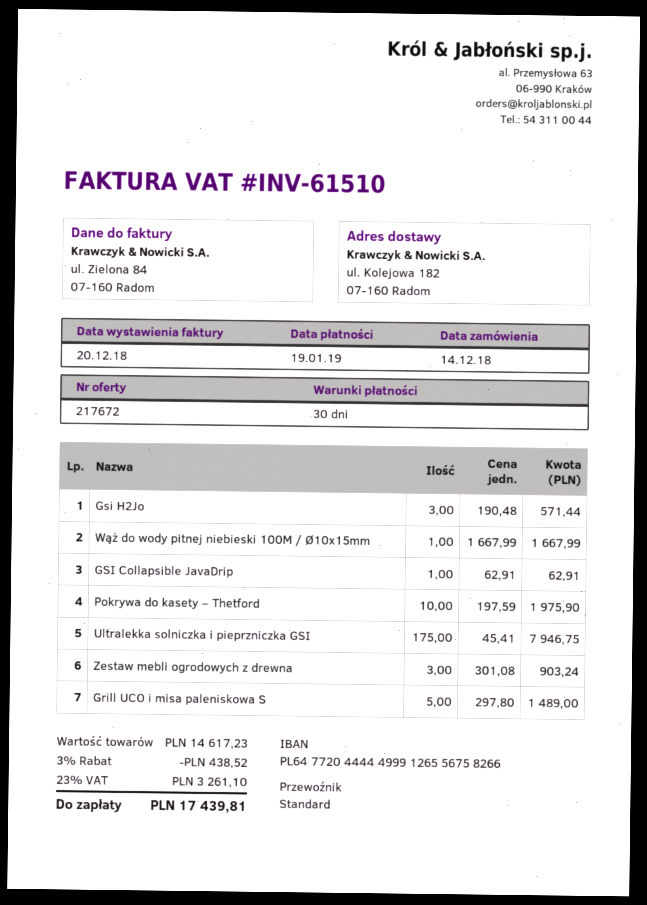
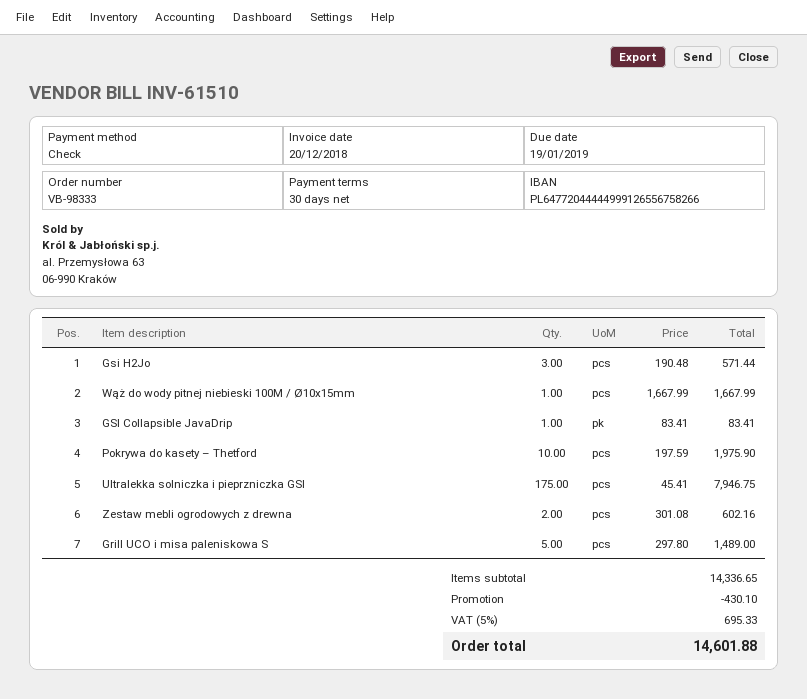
GSI Collapsible JavaDrip: 1 x 62.91 = 62.91 -> 1 x 83.41 = 83.41
Zestaw mebli ogrodowych z drewna: 3 x 301.08 = 903.24 -> 2 x 301.08 = 602.16
subtotal: 14617.23 -> 14336.65
discount: 438.52 -> 430.10
tax: 23% = 3261.10 -> 5% = 695.33
total: 17439.81 -> 14601.88

